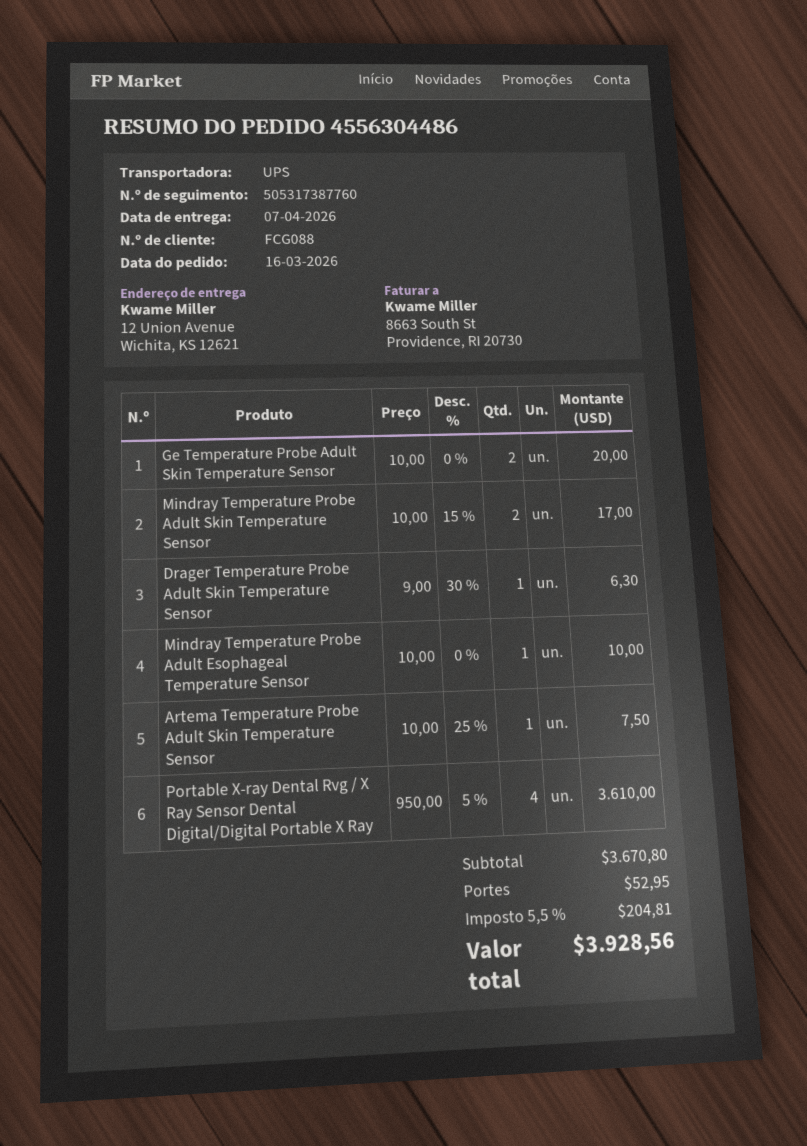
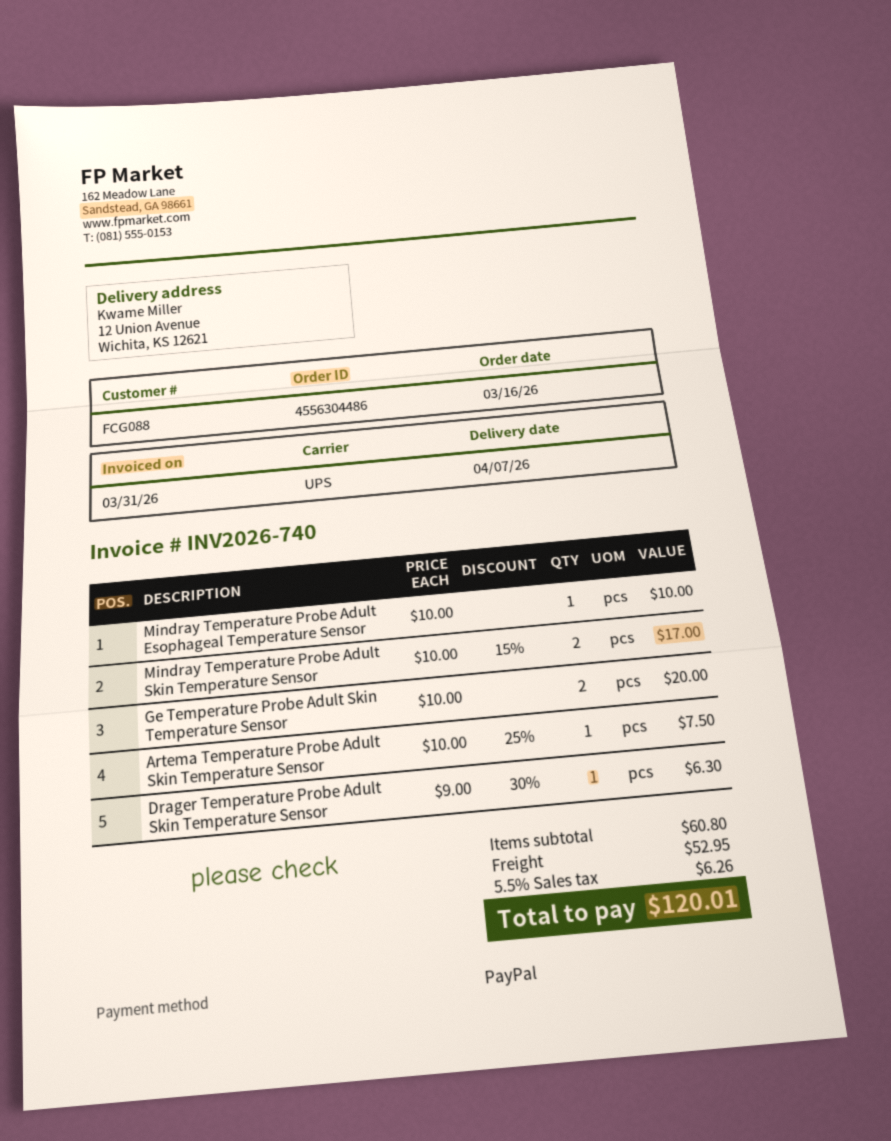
Portable X-ray Dental Rvg / X Ray Sensor Dental Digital/Digital Portable X Ray: 4 x 950.00 - 5% = 3610.00 -> none
subtotal: 3670.80 -> 60.80
tax: 5.5% = 204.81 -> 5.5% = 6.26
total: 3928.56 -> 120.01

